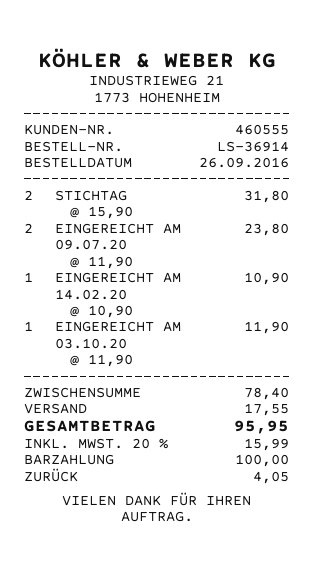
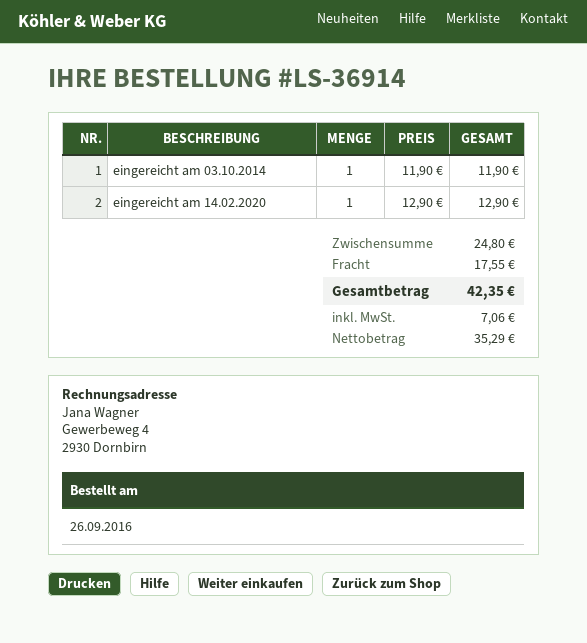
STICHTAG: 2 x 15.90 = 31.80 -> none
EINGEREICHT AM 09.07.20: 2 x 11.90 = 23.80 -> none
EINGEREICHT AM 14.02.20: 1 x 10.90 = 10.90 -> 1 x 12.90 = 12.90
subtotal: 78.40 -> 24.80
tax: 15.99 -> 7.06
total: 95.95 -> 42.35

